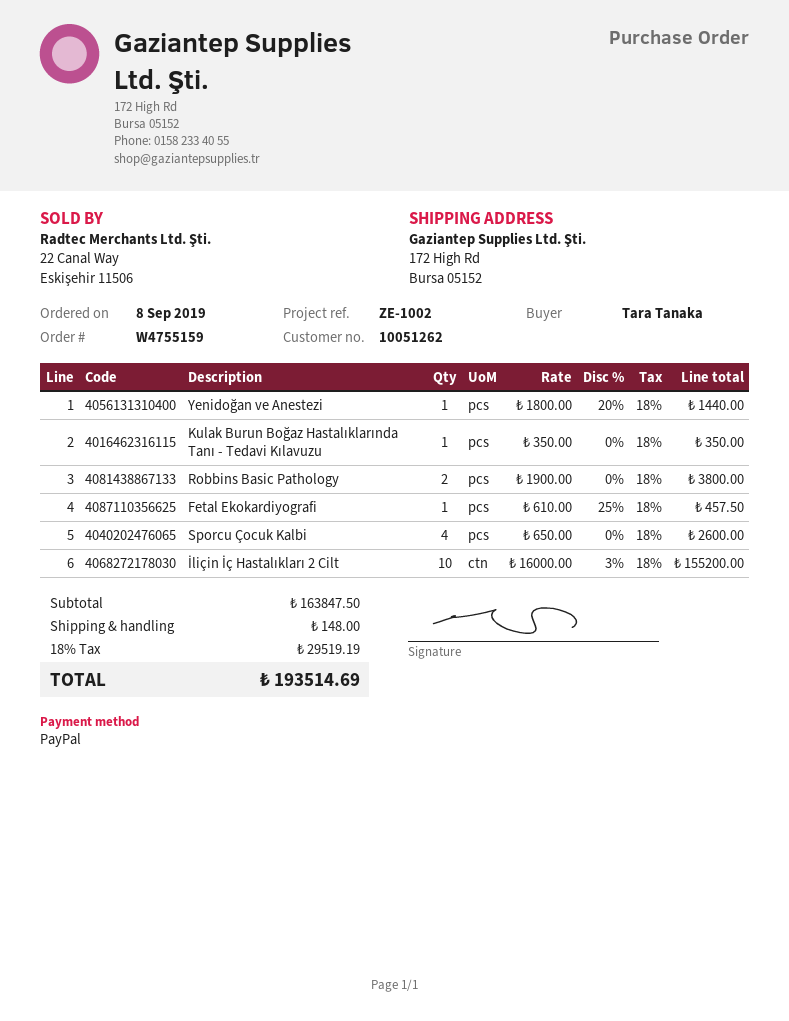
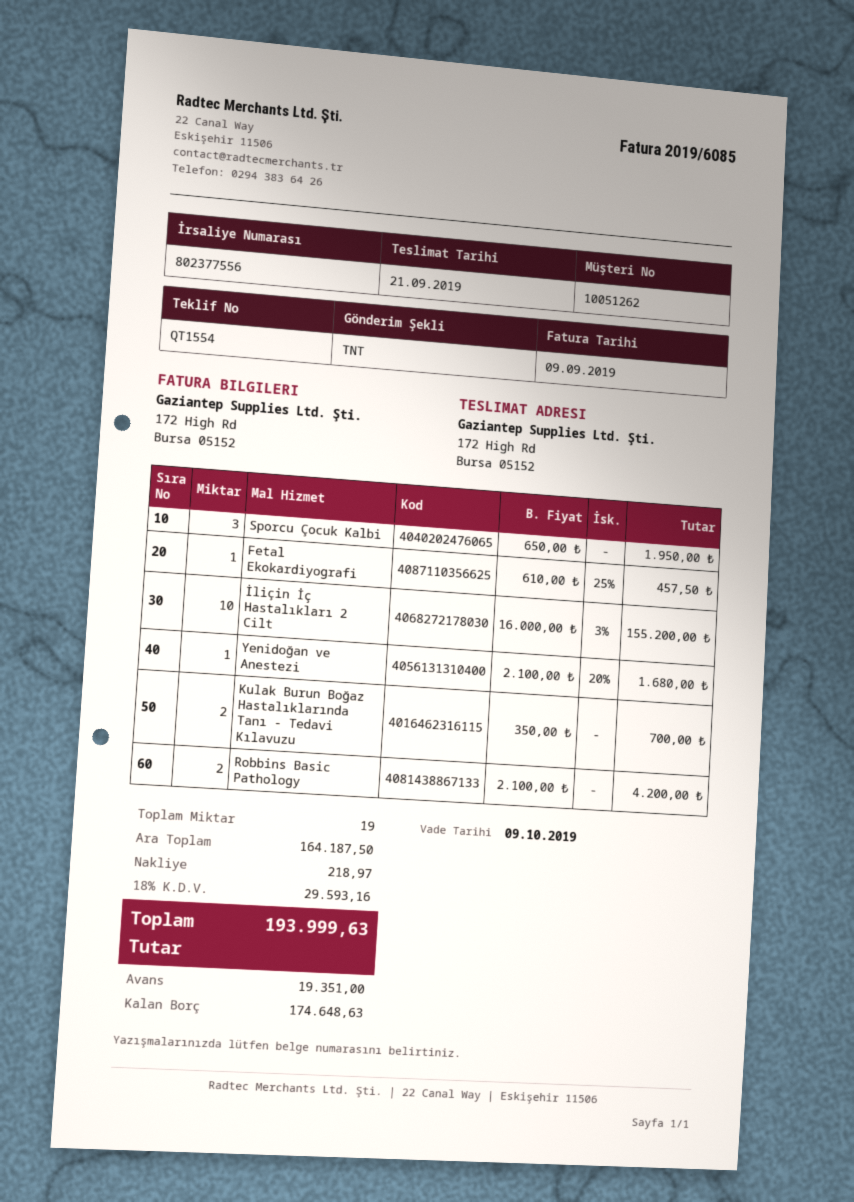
Yenidoğan ve Anestezi: 1 x 1800.00 - 20% = 1440.00 -> 1 x 2100.00 - 20% = 1680.00
Kulak Burun Boğaz Hastalıklarında Tanı - Tedavi Kılavuzu: 1 x 350.00 = 350.00 -> 2 x 350.00 = 700.00
Robbins Basic Pathology: 2 x 1900.00 = 3800.00 -> 2 x 2100.00 = 4200.00
Sporcu Çocuk Kalbi: 4 x 650.00 = 2600.00 -> 3 x 650.00 = 1950.00
subtotal: 163847.50 -> 164187.50
shipping: 148.00 -> 218.97
tax: 18% = 29519.19 -> 18% = 29593.16
total: 193514.69 -> 193999.63

